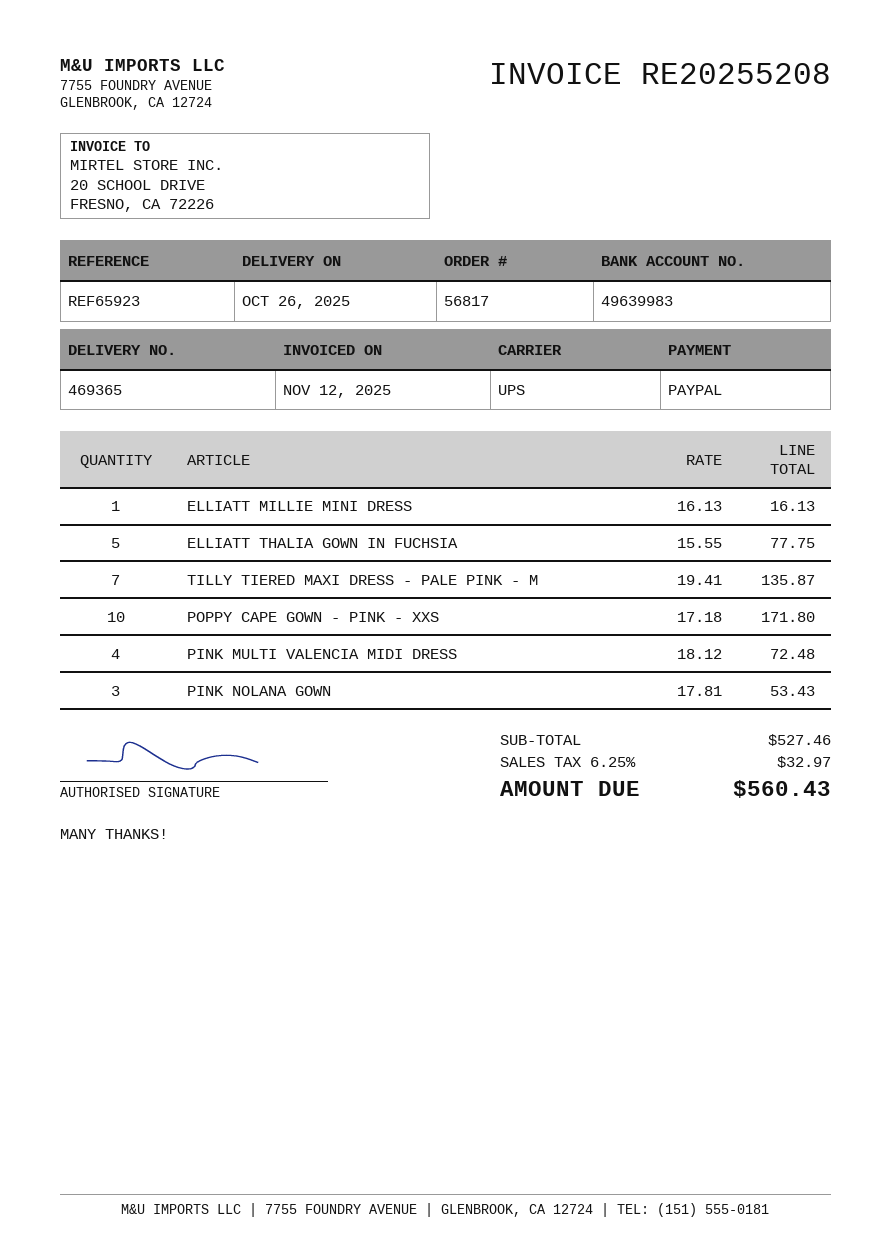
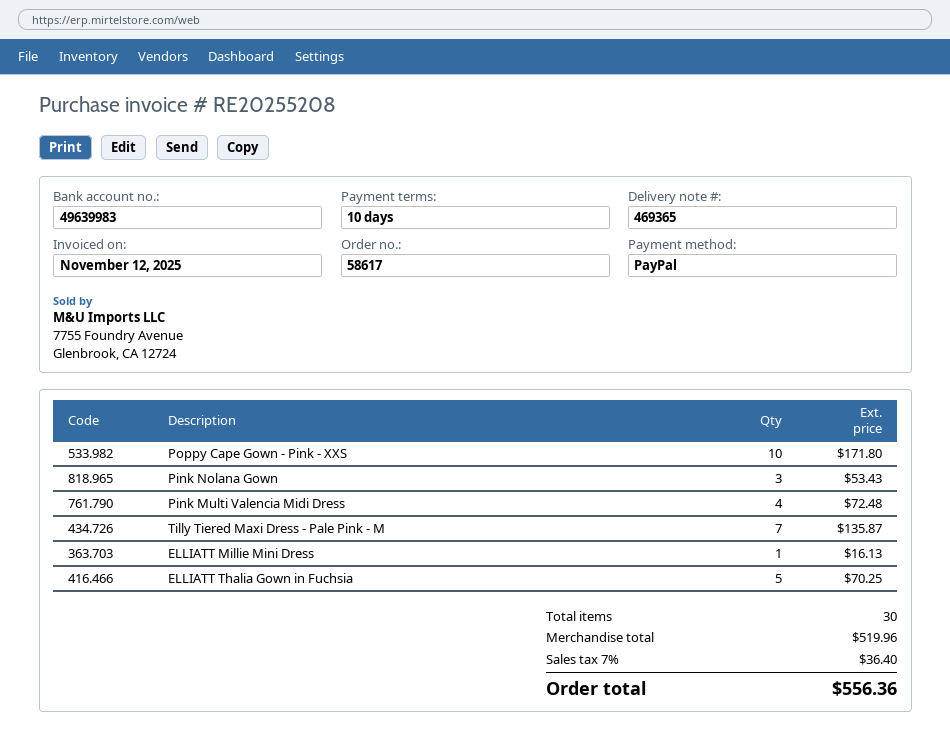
order number: 56817 -> 58617
ELLIATT THALIA GOWN IN FUCHSIA: 5 for 77.75 -> 5 for 70.25
subtotal: 527.46 -> 519.96
tax: 6.25% = 32.97 -> 7% = 36.40
total: 560.43 -> 556.36

